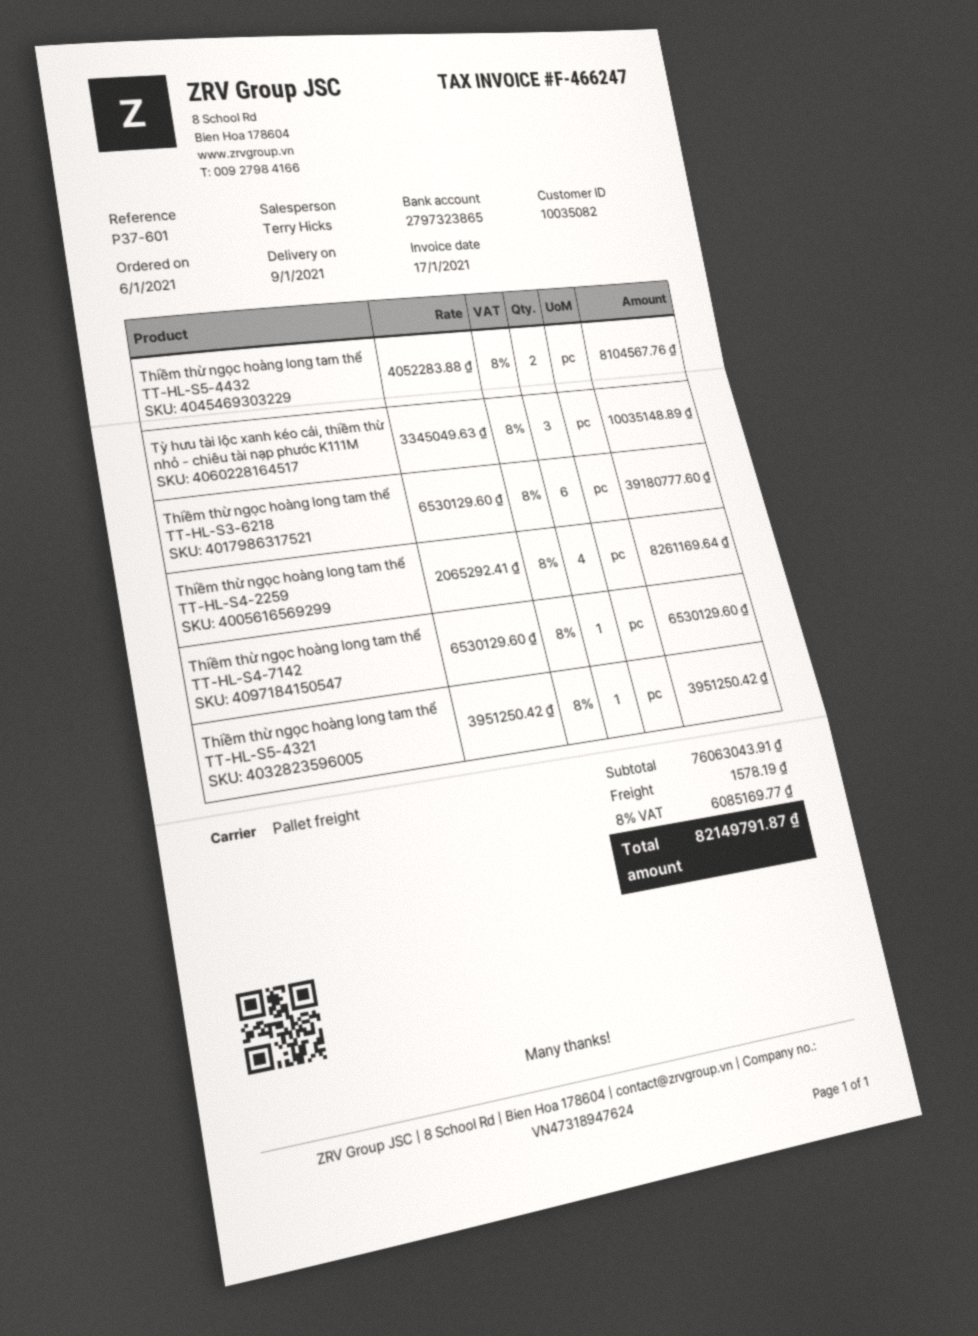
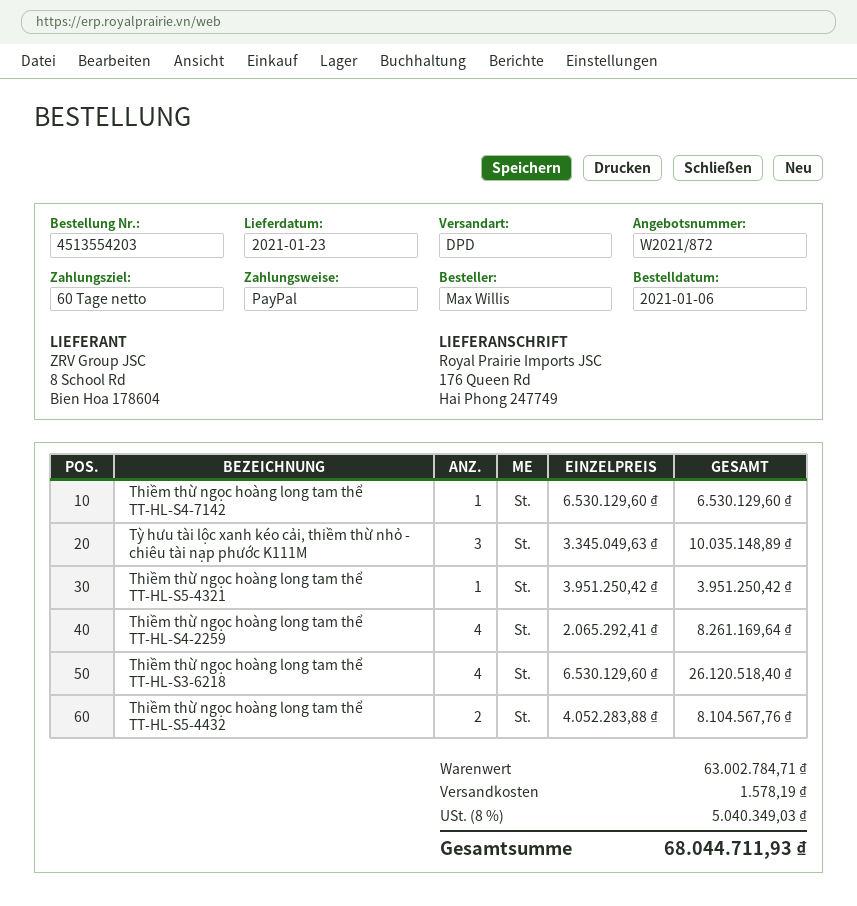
delivery date: 2021-01-09 -> 2021-01-23
shipping method: pallet freight -> DPD
Thiềm thừ ngọc hoàng long tam thể TT-HL-S3-6218: 6 x 6530129.60 = 39180777.60 -> 4 x 6530129.60 = 26120518.40
subtotal: 76063043.91 -> 63002784.71
tax: 8% = 6085169.77 -> 8% = 5040349.03
total: 82149791.87 -> 68044711.93

